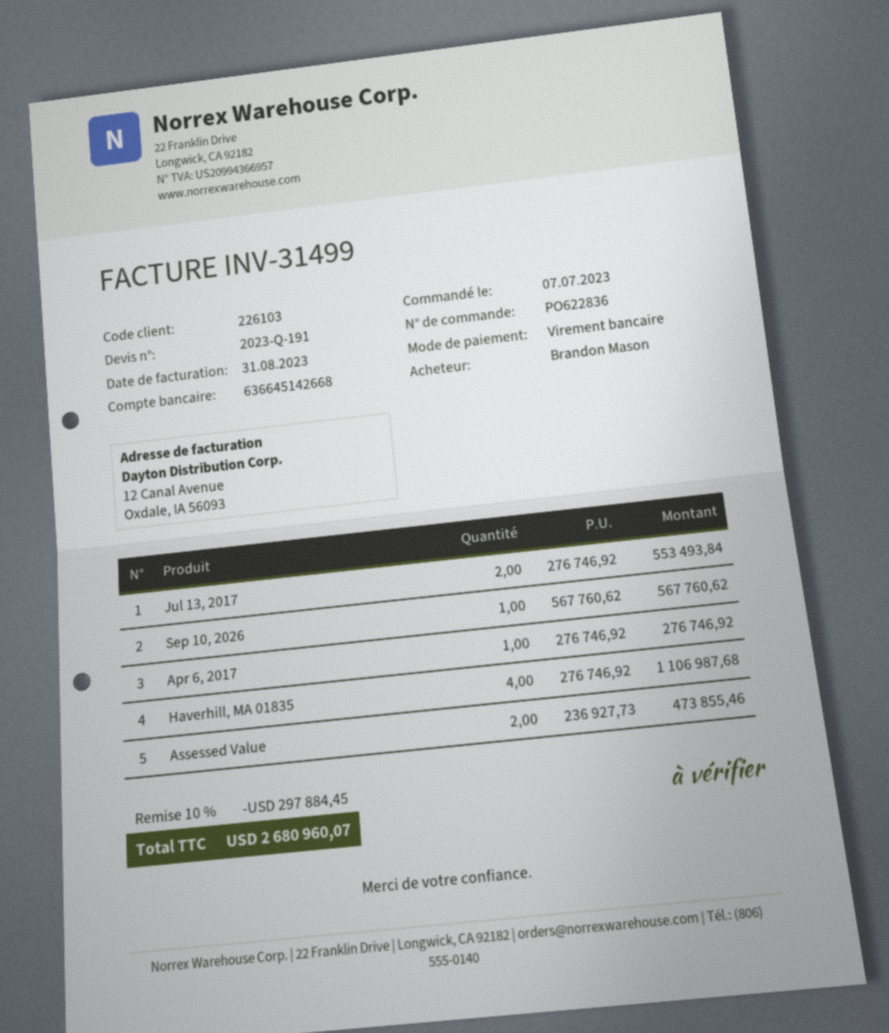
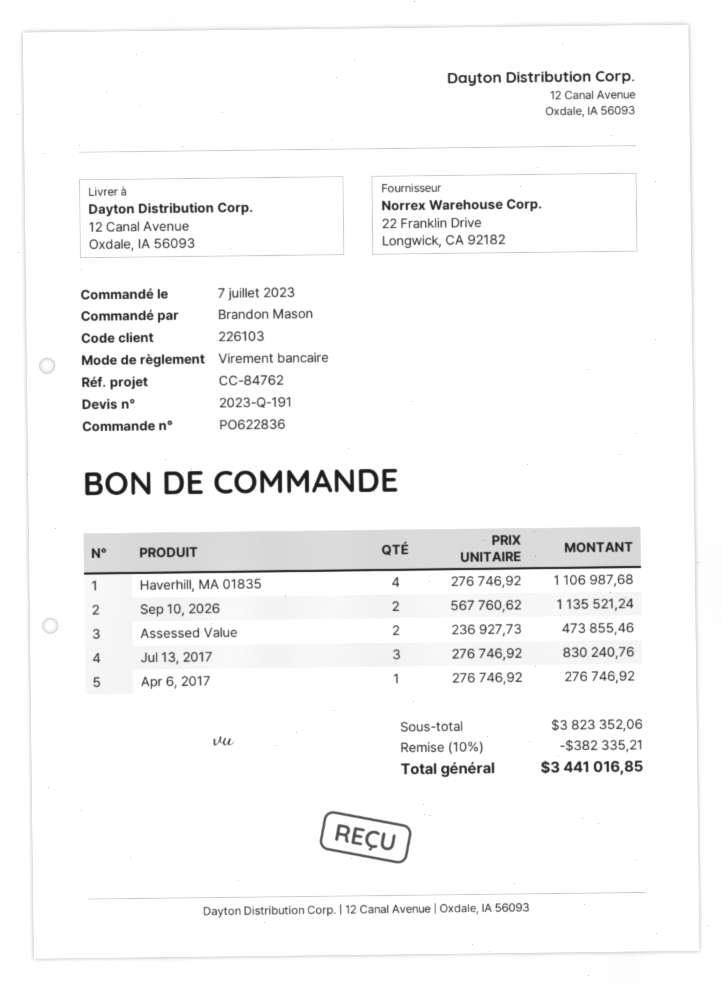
Jul 13, 2017: 2 x 276746.92 = 553493.84 -> 3 x 276746.92 = 830240.76
Sep 10, 2026: 1 x 567760.62 = 567760.62 -> 2 x 567760.62 = 1135521.24
discount: 10% = 297884.45 -> 10% = 382335.21
total: 2680960.07 -> 3441016.85

